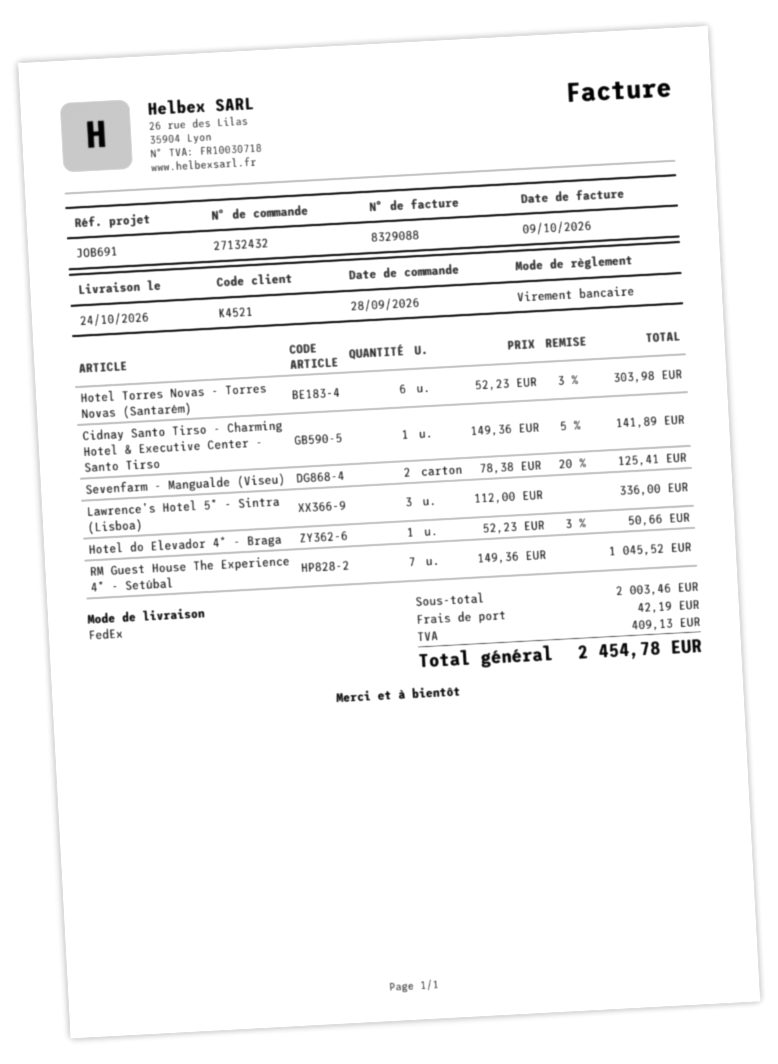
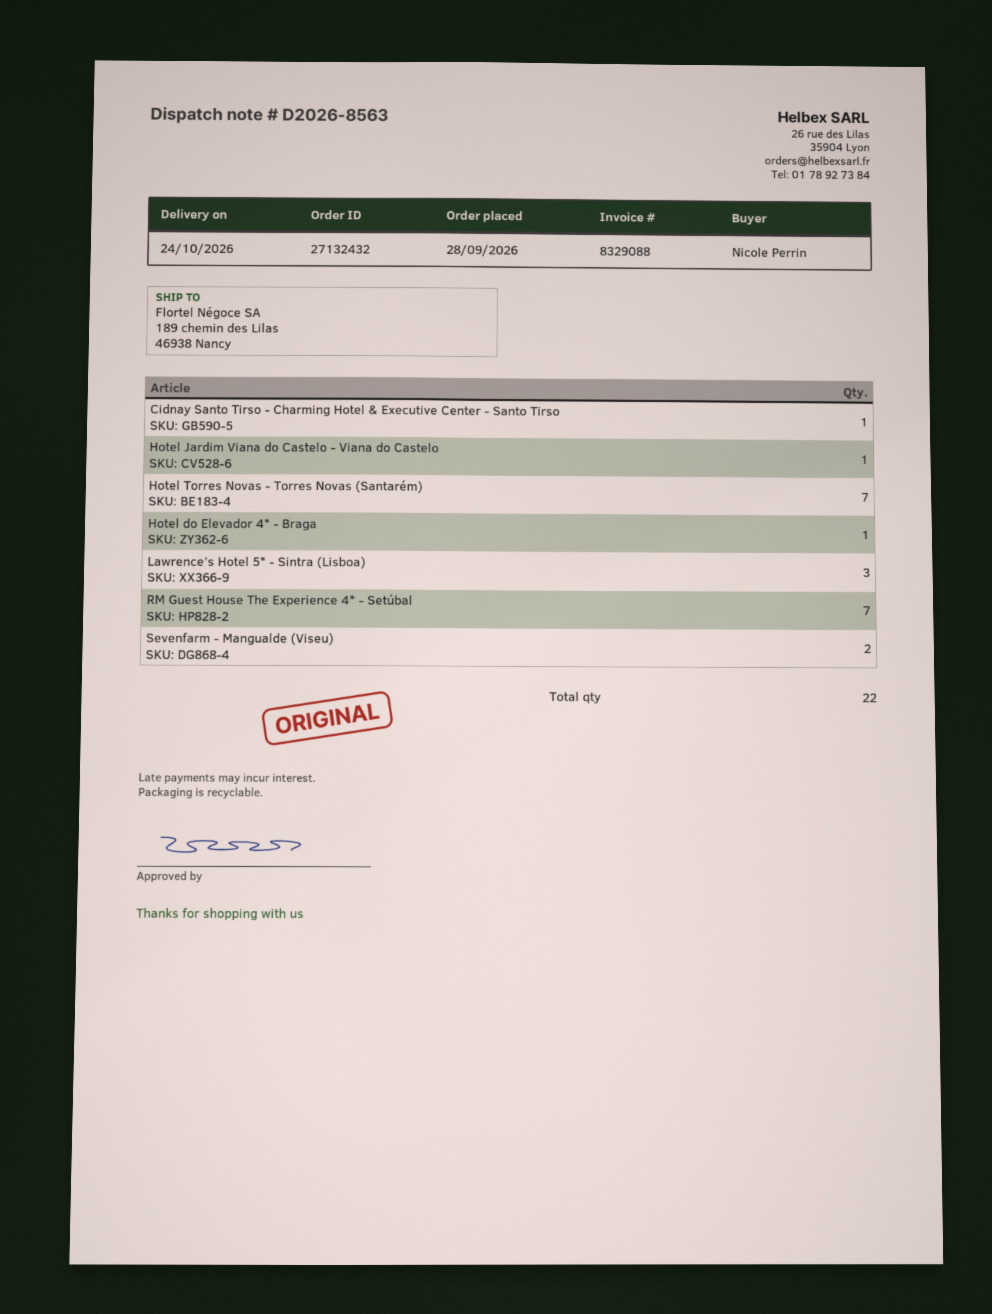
Hotel Torres Novas - Torres Novas (Santarém): 6 -> 7
Hotel Jardim Viana do Castelo - Viana do Castelo: none -> 1

